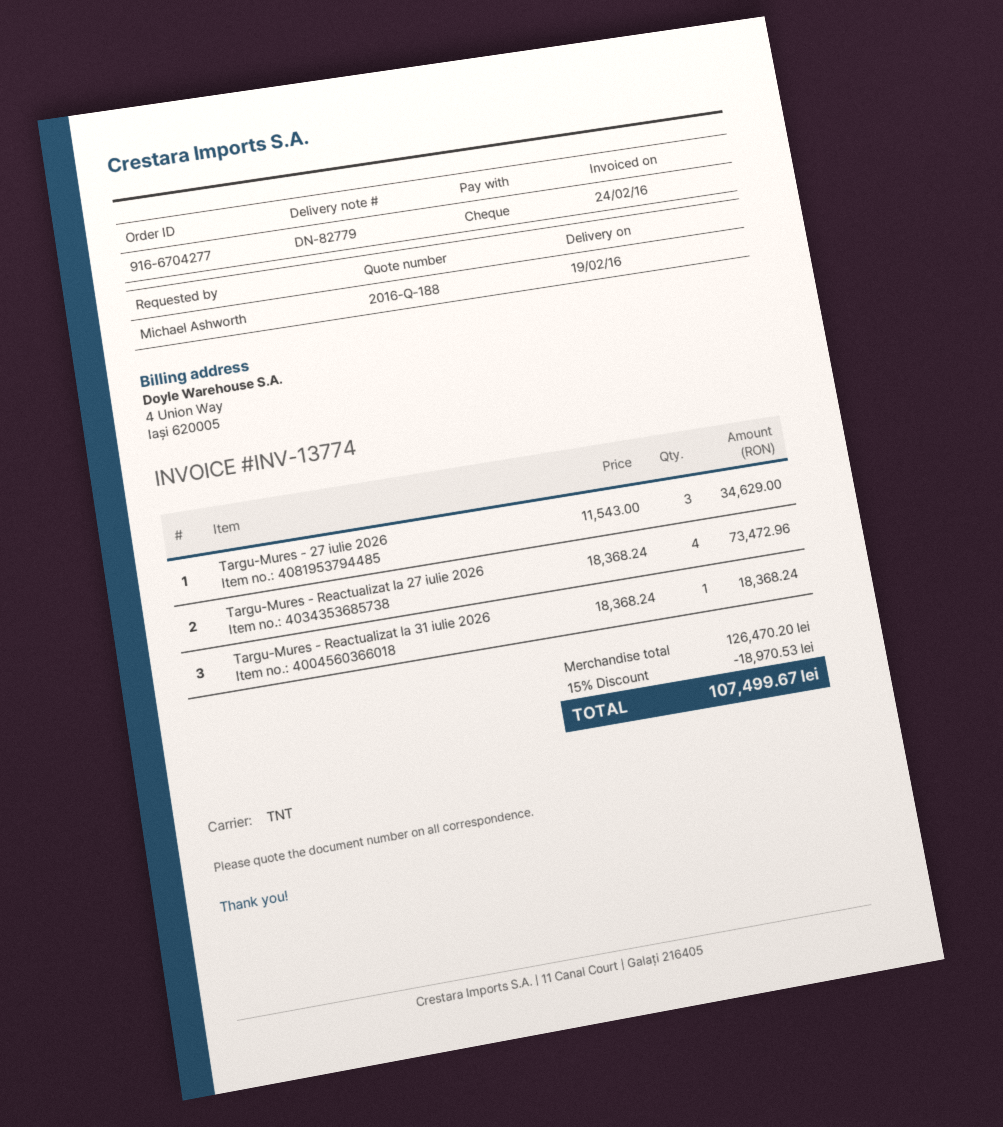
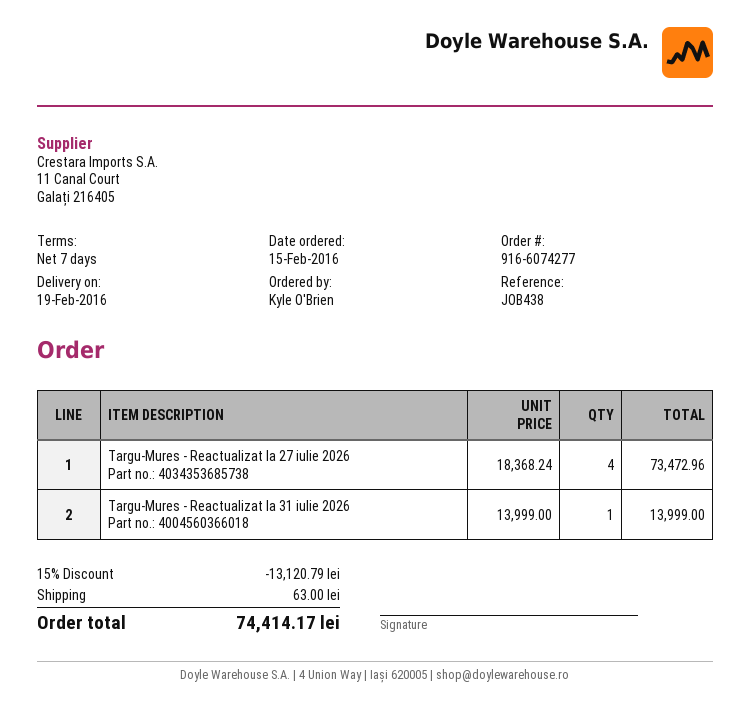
order number: 916-6704277 -> 916-6074277
ordered by: Michael Ashworth -> Kyle O'Brien
Targu-Mures - 27 iulie 2026: 3 x 11543.00 = 34629.00 -> none
Targu-Mures - Reactualizat la 31 iulie 2026: 1 x 18368.24 = 18368.24 -> 1 x 13999.00 = 13999.00
discount: 15% = 18970.53 -> 15% = 13120.79
shipping: none -> 63.00
total: 107499.67 -> 74414.17

